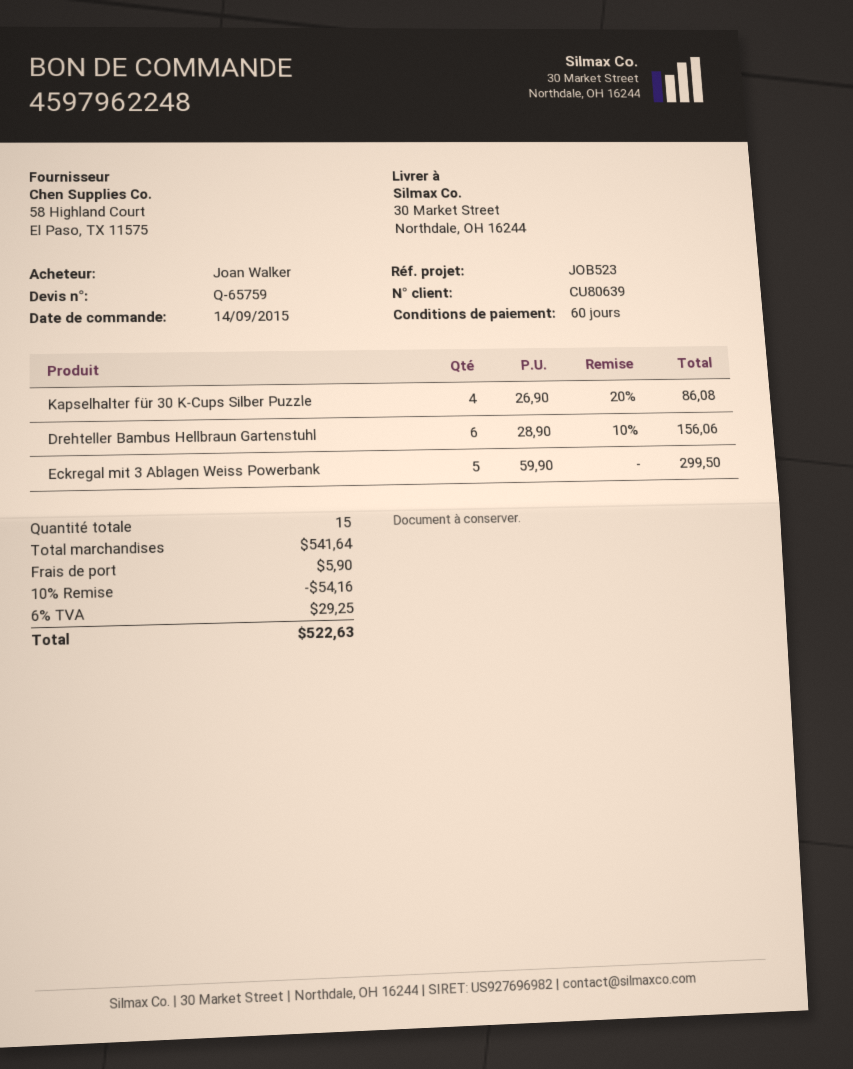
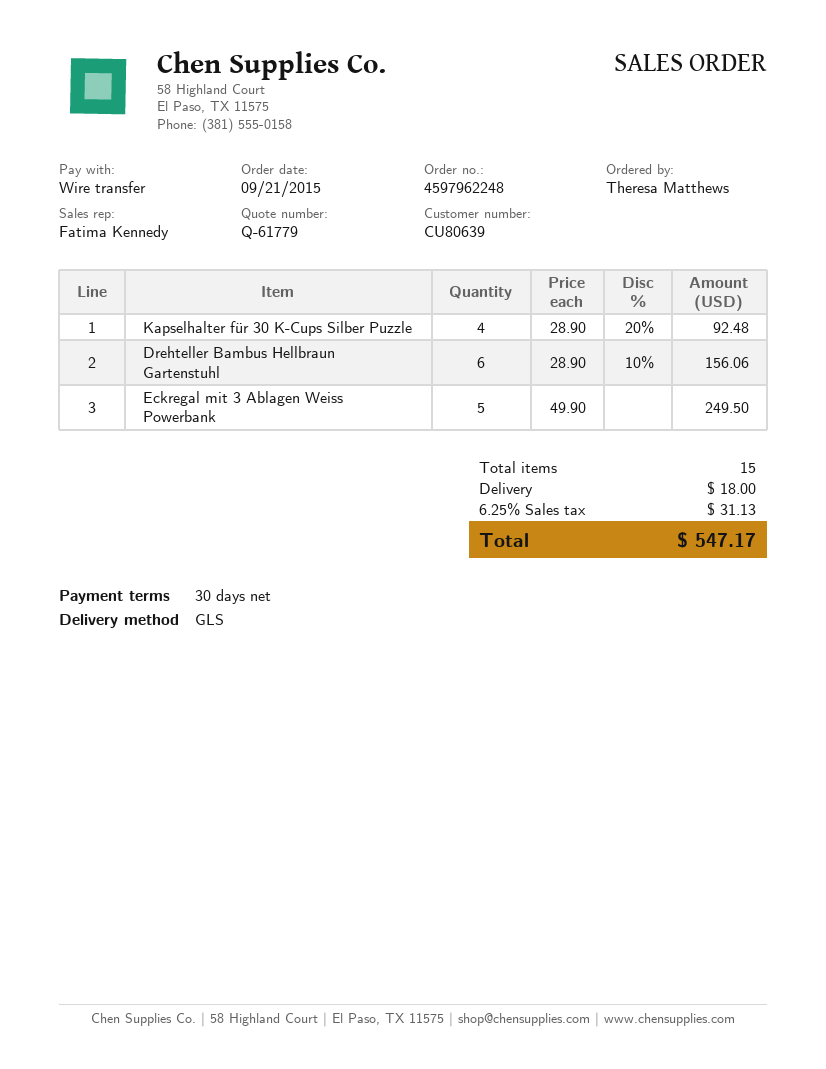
quote number: Q-65759 -> Q-61779
order date: 2015-09-14 -> 2015-09-21
payment terms: 60 days -> 30 days
ordered by: Joan Walker -> Theresa Matthews
Kapselhalter für 30 K-Cups Silber Puzzle: 4 x 26.90 - 20% = 86.08 -> 4 x 28.90 - 20% = 92.48
Eckregal mit 3 Ablagen Weiss Powerbank: 5 x 59.90 = 299.50 -> 5 x 49.90 = 249.50
discount: 10% = 54.16 -> none
shipping: 5.90 -> 18.00
tax: 6% = 29.25 -> 6.25% = 31.13
total: 522.63 -> 547.17

